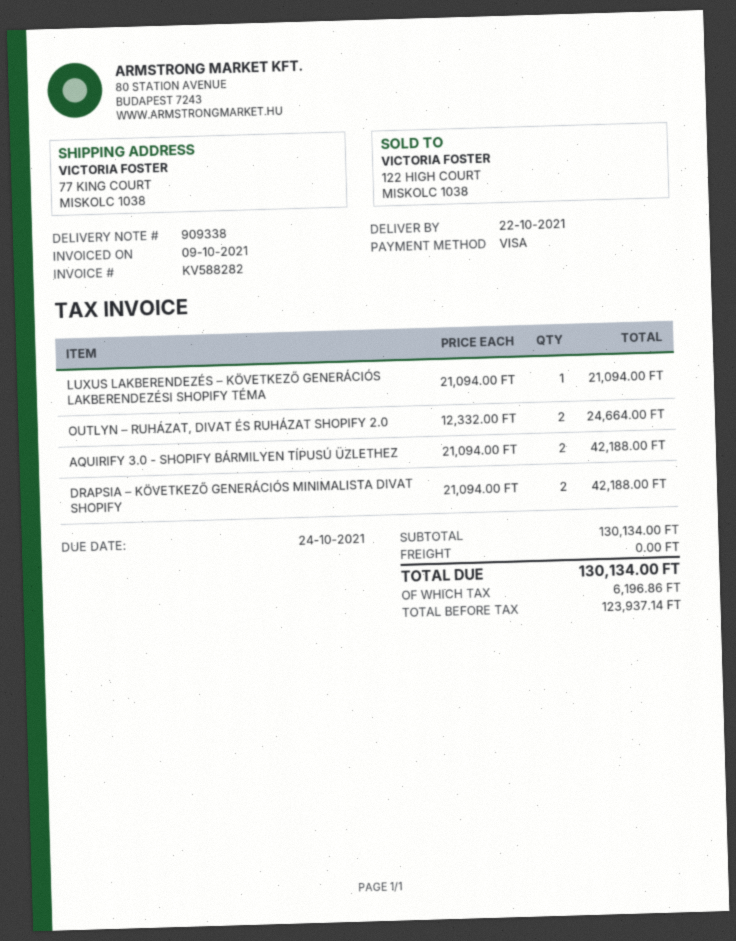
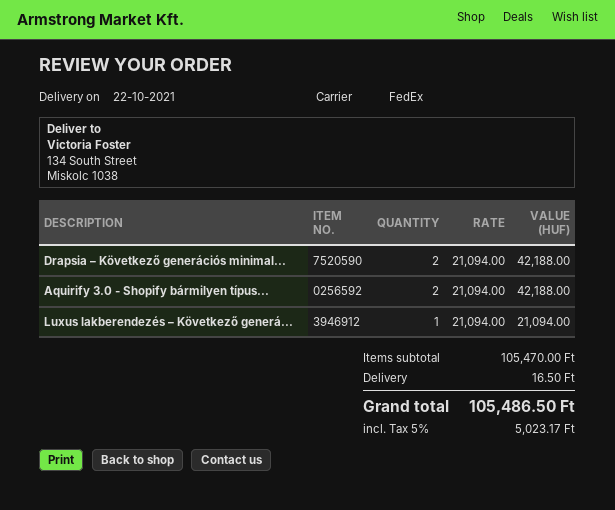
ship to: 77 KING COURT, MISKOLC 1038 -> 134 South Street, Miskolc 1038
OUTLYN – RUHÁZAT, DIVAT ÉS RUHÁZAT SHOPIFY 2.0: 2 x 12332.00 = 24664.00 -> none
subtotal: 130134.00 -> 105470.00
shipping: 0.00 -> 16.50
tax: 6196.86 -> 5023.17
total: 130134.00 -> 105486.50

